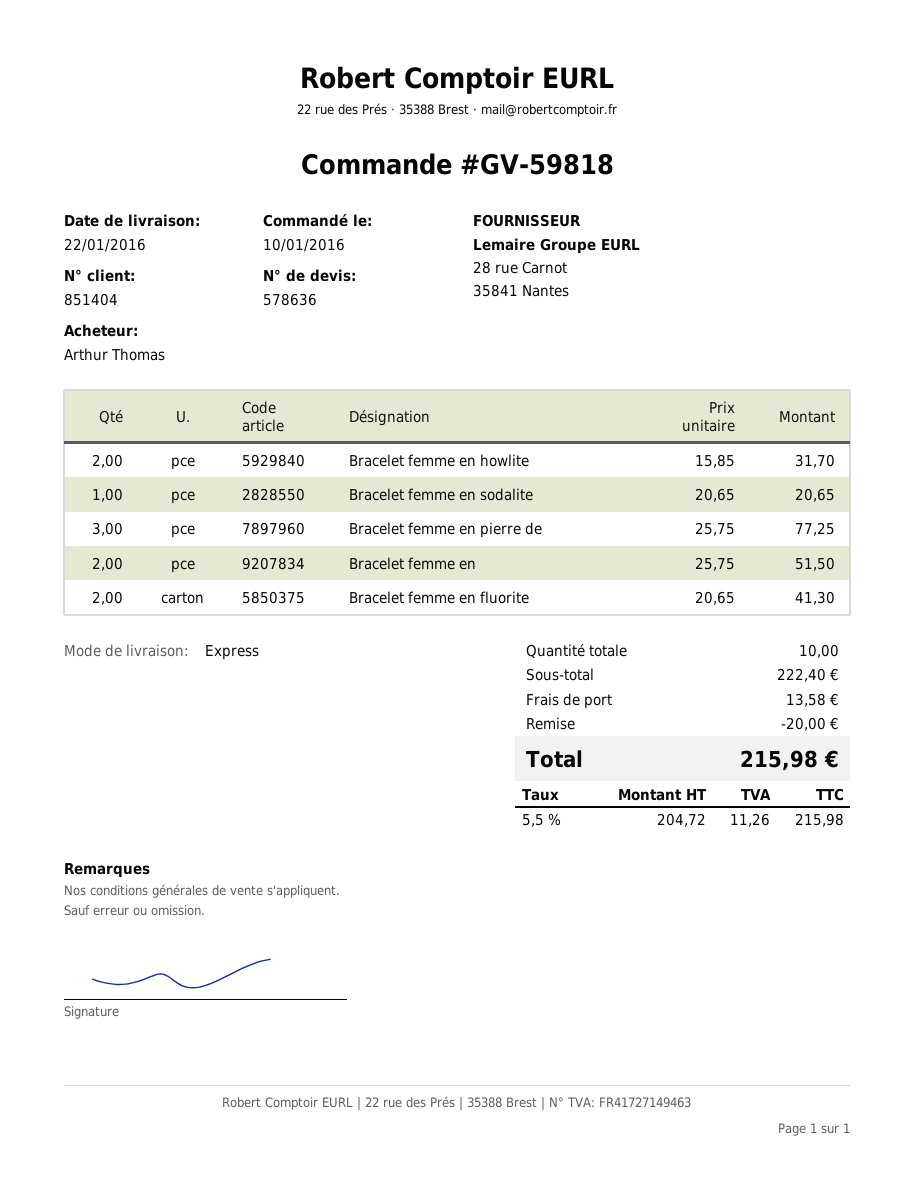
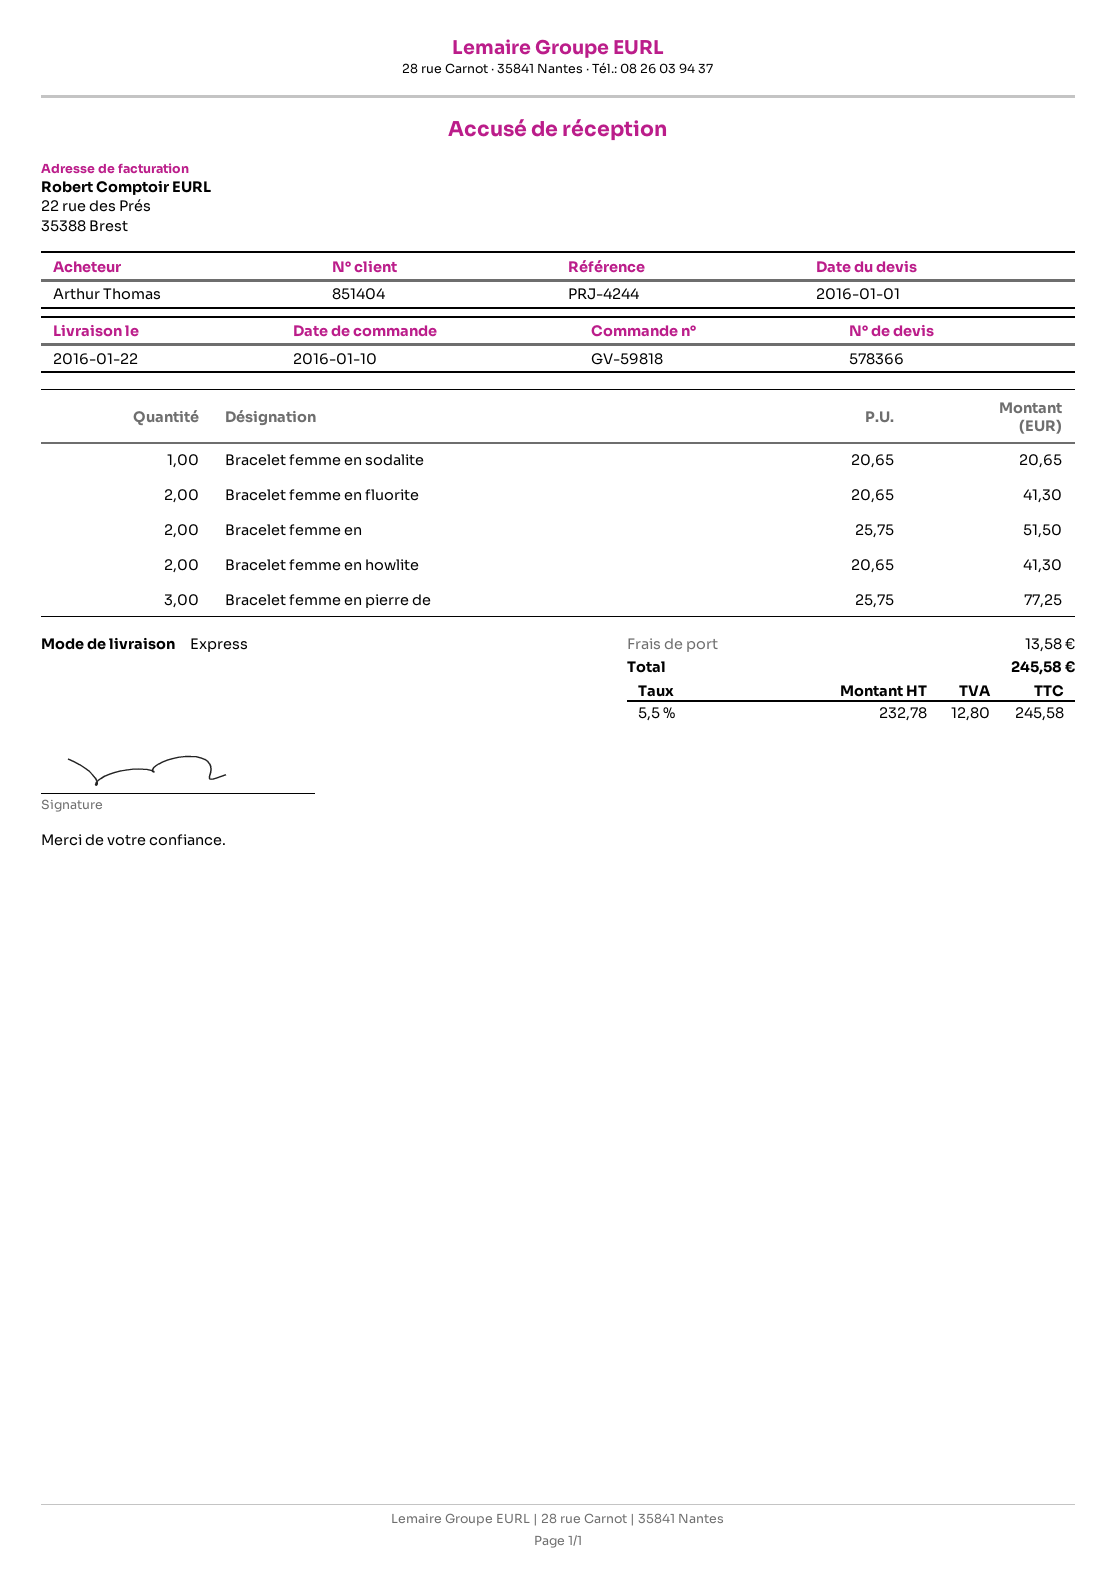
quote number: 578636 -> 578366
Bracelet femme en howlite: 2 x 15.85 = 31.70 -> 2 x 20.65 = 41.30
discount: 20.00 -> none
net: 204.72 -> 232.78
tax: 5.5% = 11.26 -> 5.5% = 12.80
total: 215.98 -> 245.58

